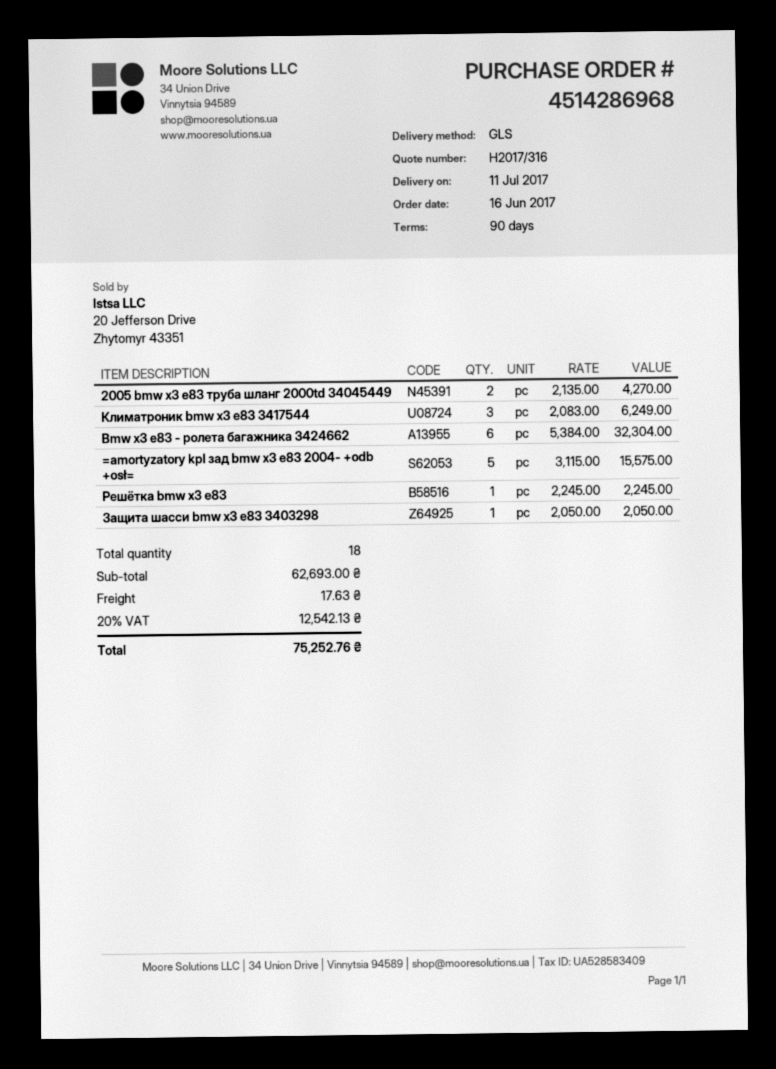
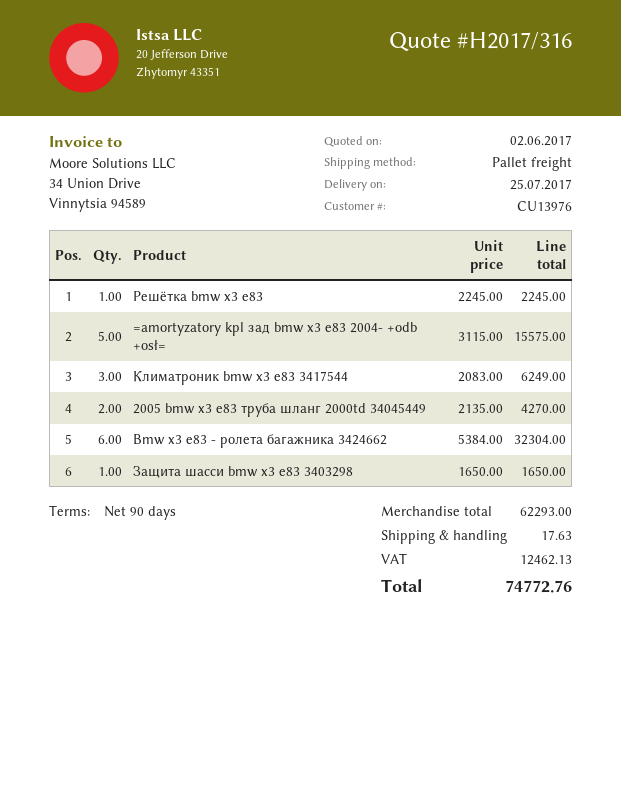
delivery date: 2017-07-11 -> 2017-07-25
shipping method: GLS -> pallet freight
Защита шасси bmw x3 e83 3403298: 1 x 2050.00 = 2050.00 -> 1 x 1650.00 = 1650.00
subtotal: 62693.00 -> 62293.00
tax: 12542.13 -> 12462.13
total: 75252.76 -> 74772.76

